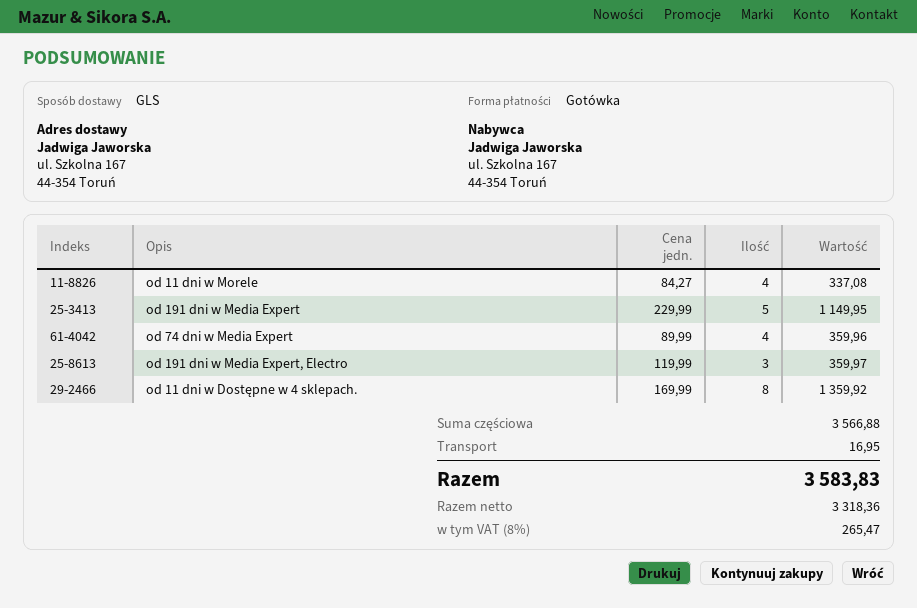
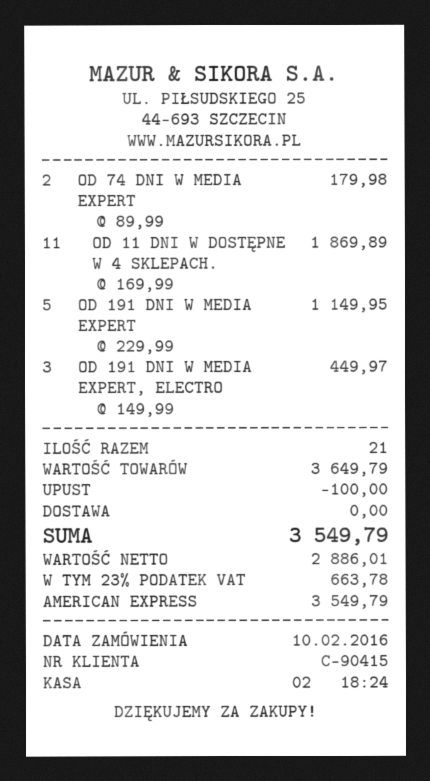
payment method: cash -> American Express
od 11 dni w Morele: 4 x 84.27 = 337.08 -> none
od 74 dni w Media Expert: 4 x 89.99 = 359.96 -> 2 x 89.99 = 179.98
od 191 dni w Media Expert, Electro: 3 x 119.99 = 359.97 -> 3 x 149.99 = 449.97
od 11 dni w Dostępne w 4 sklepach.: 8 x 169.99 = 1359.92 -> 11 x 169.99 = 1869.89
subtotal: 3566.88 -> 3649.79
discount: none -> 100.00
shipping: 16.95 -> 0.00
net: 3318.36 -> 2886.01
tax: 8% = 265.47 -> 23% = 663.78
total: 3583.83 -> 3549.79

